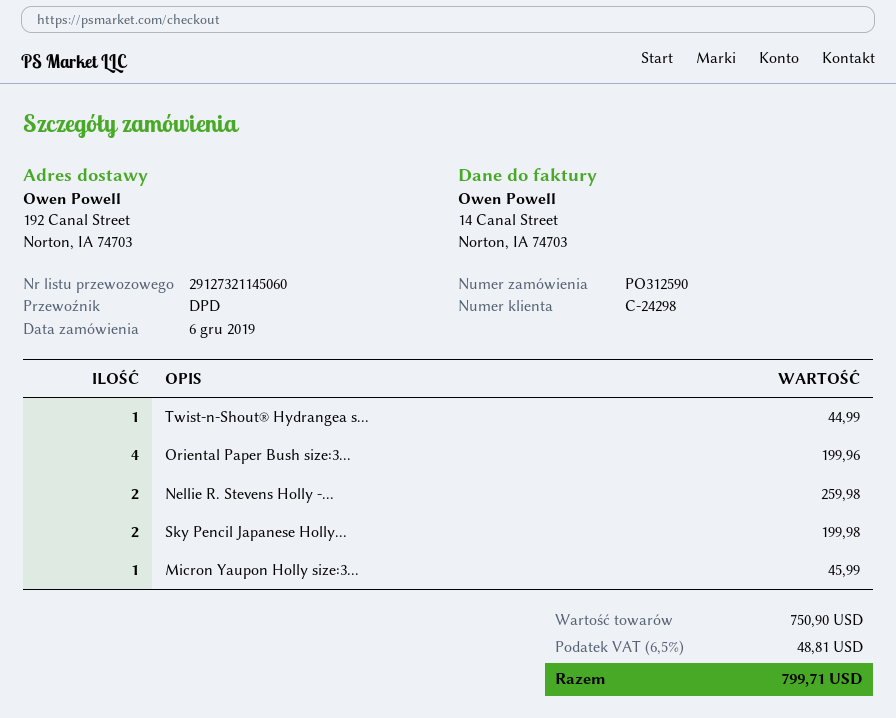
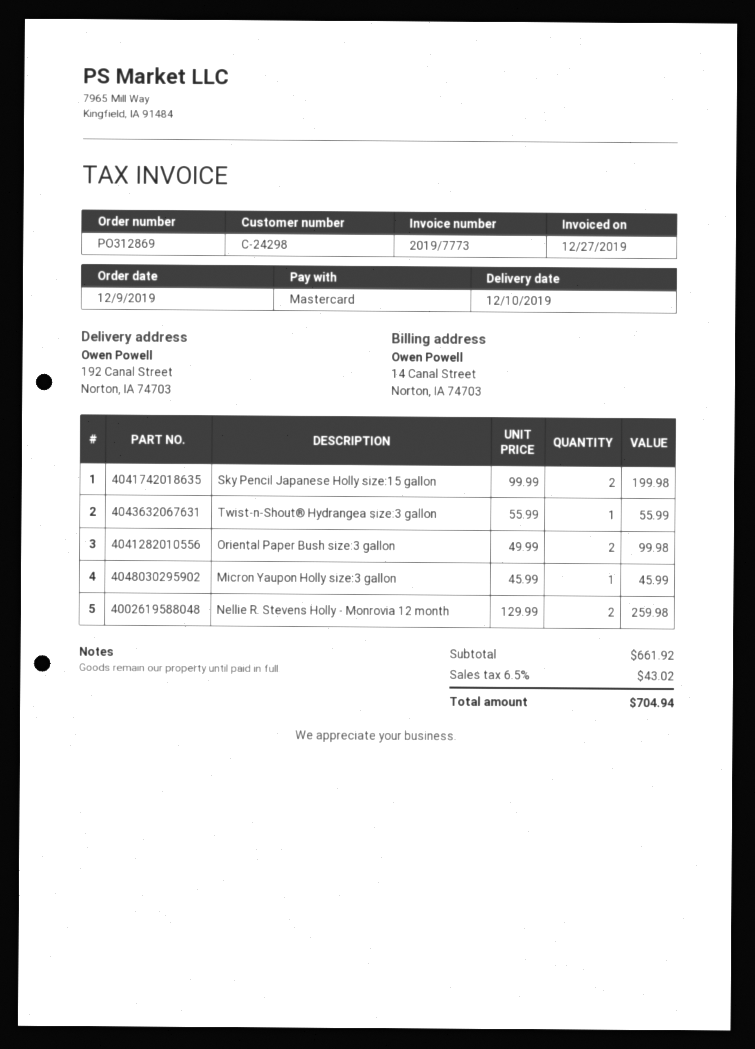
order number: PO312590 -> PO312869
order date: 2019-12-06 -> 2019-12-09
Twist-n-Shout® Hydrangea s...: 1 for 44.99 -> 1 for 55.99
Oriental Paper Bush size:3...: 4 for 199.96 -> 2 for 99.98
subtotal: 750.90 -> 661.92
tax: 6.5% = 48.81 -> 6.5% = 43.02
total: 799.71 -> 704.94

